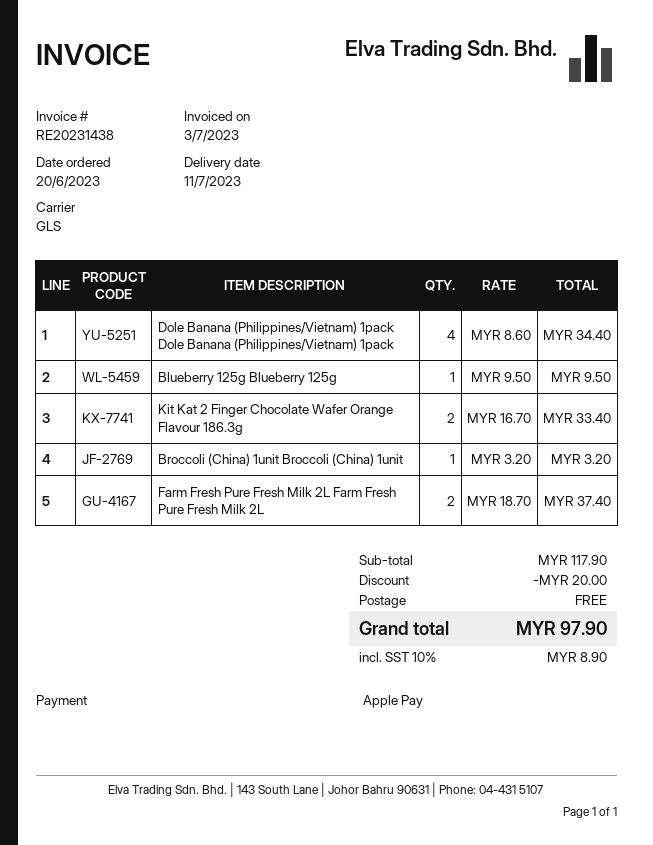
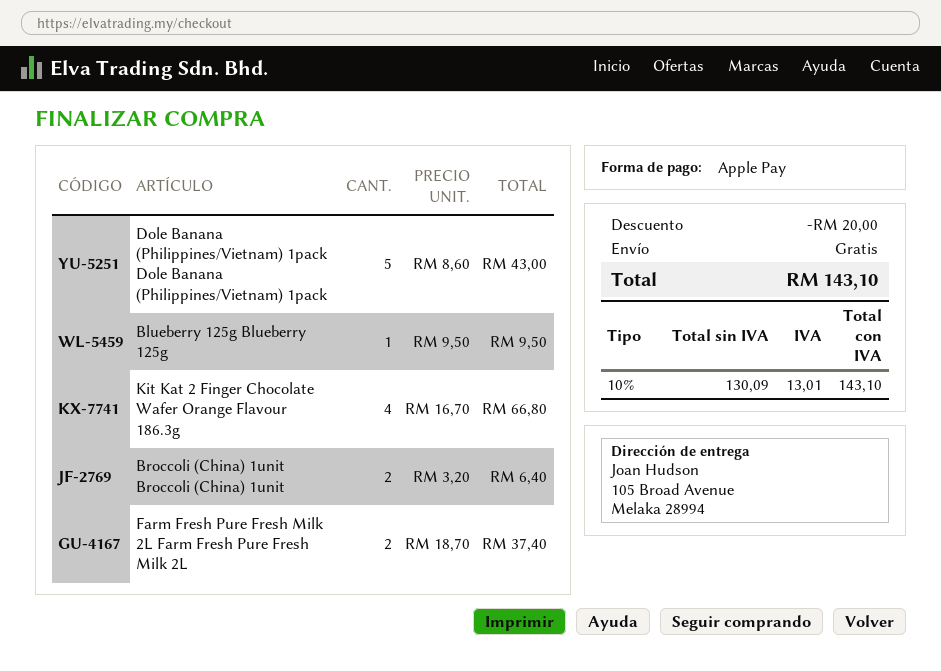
Dole Banana (Philippines/Vietnam) 1pack Dole Banana (Philippines/Vietnam) 1pack: 4 x 8.60 = 34.40 -> 5 x 8.60 = 43.00
Kit Kat 2 Finger Chocolate Wafer Orange Flavour 186.3g: 2 x 16.70 = 33.40 -> 4 x 16.70 = 66.80
Broccoli (China) 1unit Broccoli (China) 1unit: 1 x 3.20 = 3.20 -> 2 x 3.20 = 6.40
tax: 10% = 8.90 -> 10% = 13.01
total: 97.90 -> 143.10

